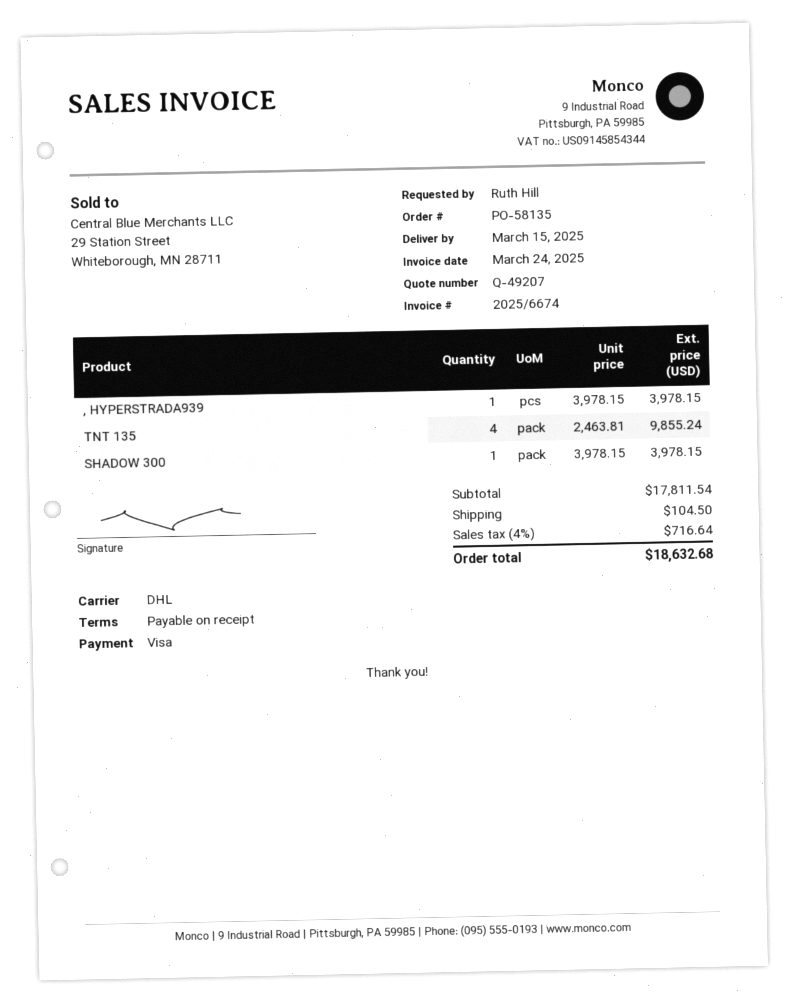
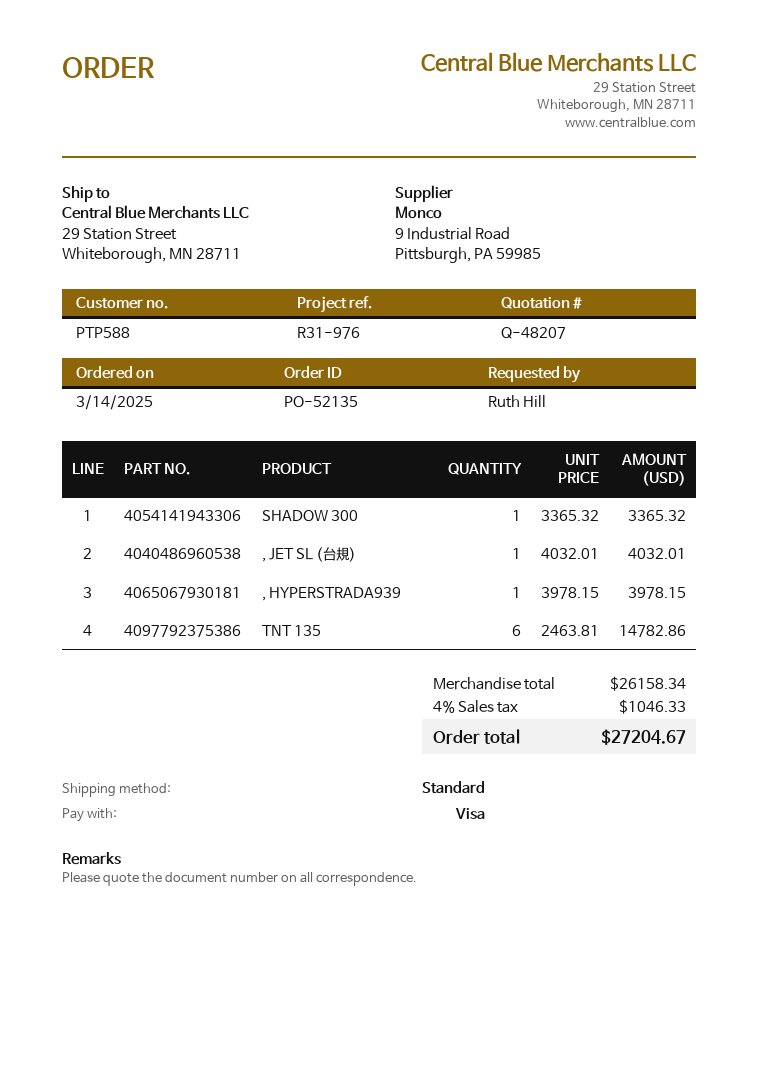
quote number: Q-49207 -> Q-48207
order number: PO-58135 -> PO-52135
shipping method: DHL -> standard
TNT 135: 4 x 2463.81 = 9855.24 -> 6 x 2463.81 = 14782.86
SHADOW 300: 1 x 3978.15 = 3978.15 -> 1 x 3365.32 = 3365.32
, JET SL (台規): none -> 1 x 4032.01 = 4032.01
subtotal: 17811.54 -> 26158.34
shipping: 104.50 -> none
tax: 4% = 716.64 -> 4% = 1046.33
total: 18632.68 -> 27204.67

